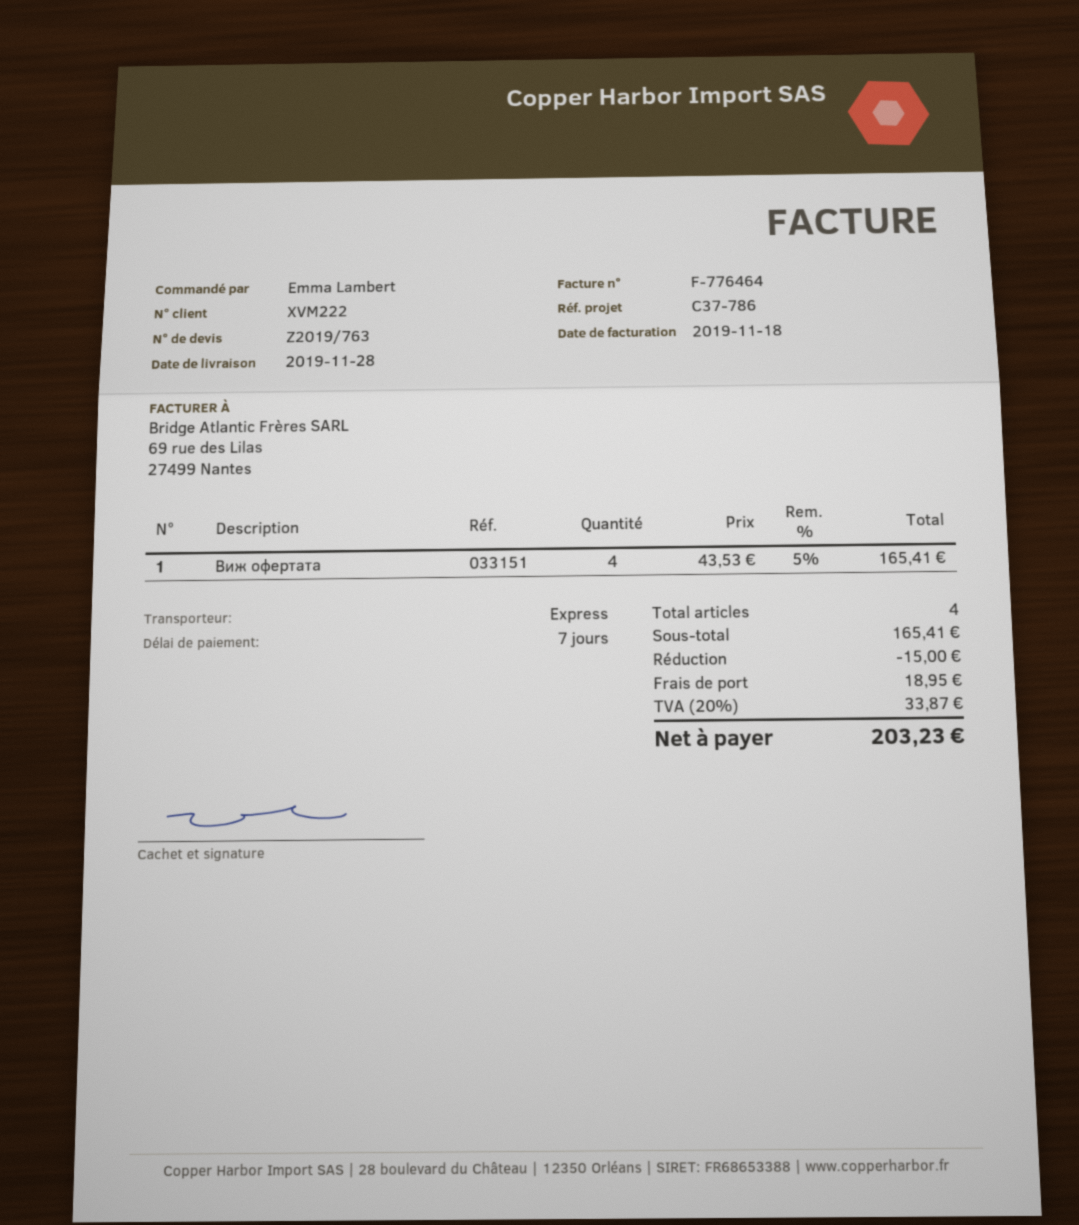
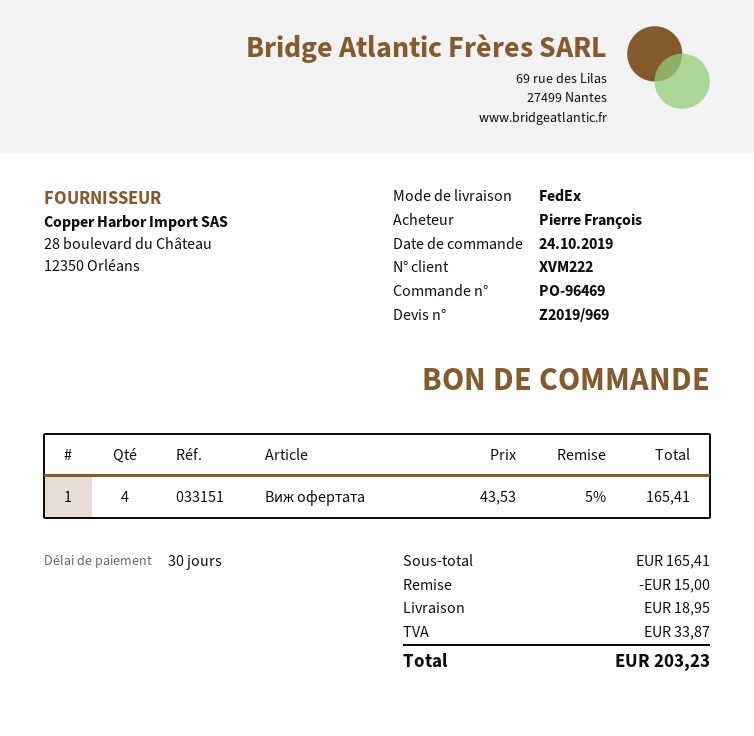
quote number: Z2019/763 -> Z2019/969
payment terms: 7 days -> 30 days
ordered by: Emma Lambert -> Pierre François
shipping method: express -> FedEx

